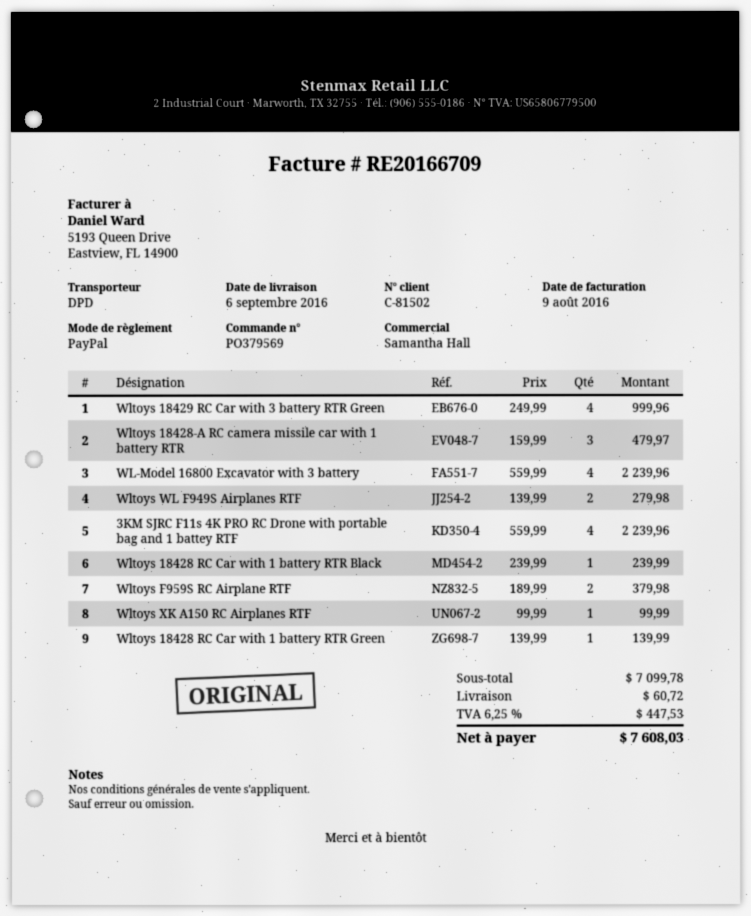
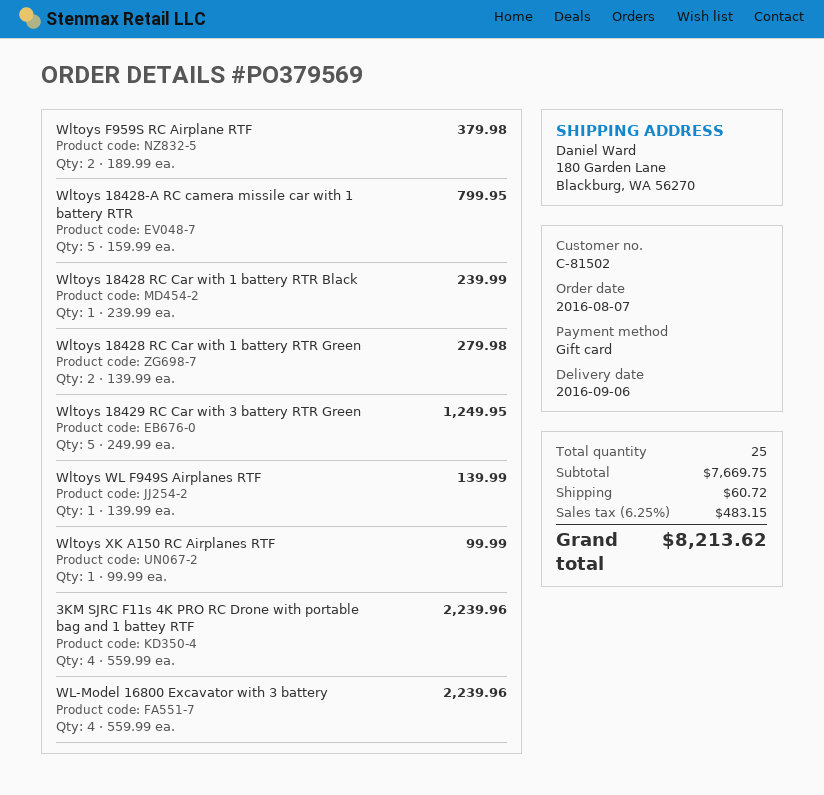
payment method: PayPal -> gift card
Wltoys 18429 RC Car with 3 battery RTR Green: 4 x 249.99 = 999.96 -> 5 x 249.99 = 1249.95
Wltoys 18428-A RC camera missile car with 1 battery RTR: 3 x 159.99 = 479.97 -> 5 x 159.99 = 799.95
Wltoys WL F949S Airplanes RTF: 2 x 139.99 = 279.98 -> 1 x 139.99 = 139.99
Wltoys 18428 RC Car with 1 battery RTR Green: 1 x 139.99 = 139.99 -> 2 x 139.99 = 279.98
subtotal: 7099.78 -> 7669.75
tax: 6.25% = 447.53 -> 6.25% = 483.15
total: 7608.03 -> 8213.62

